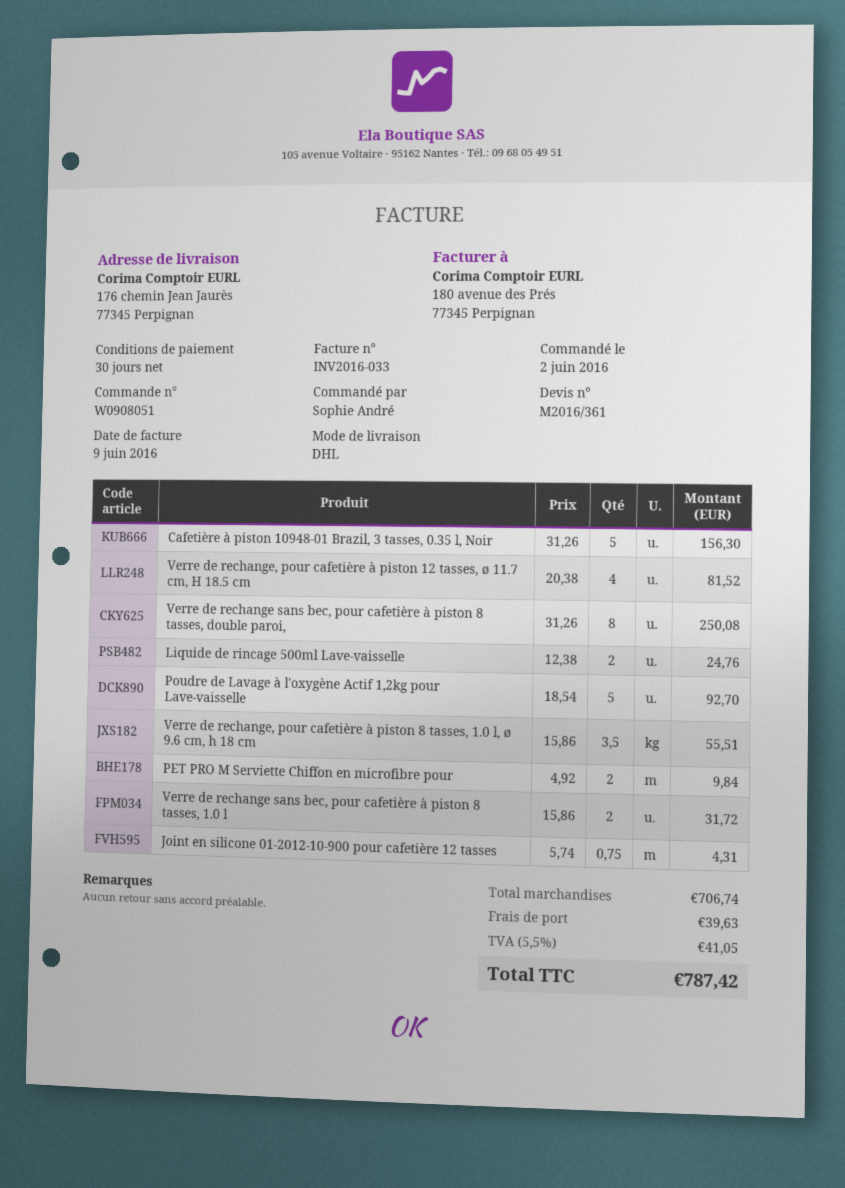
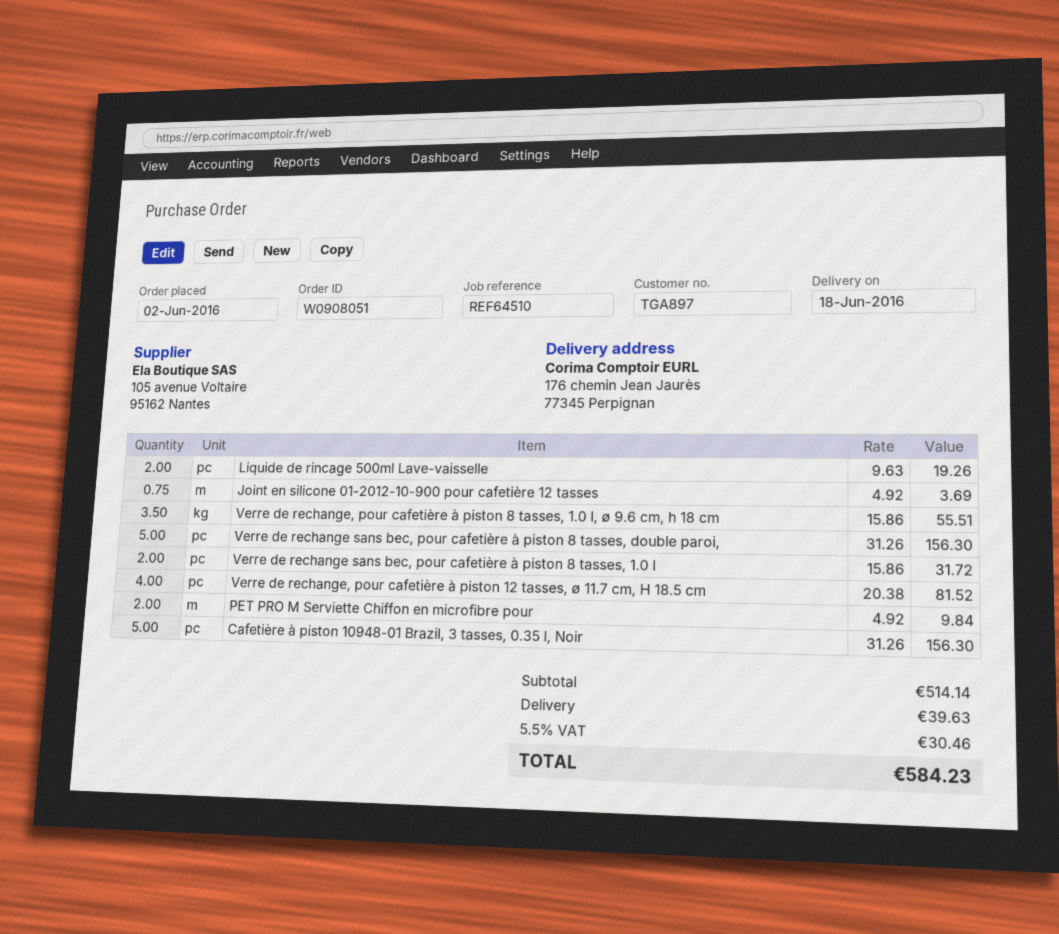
Verre de rechange sans bec, pour cafetière à piston 8 tasses, double paroi,: 8 x 31.26 = 250.08 -> 5 x 31.26 = 156.30
Liquide de rincage 500ml Lave-vaisselle: 2 x 12.38 = 24.76 -> 2 x 9.63 = 19.26
Poudre de Lavage à l'oxygène Actif 1,2kg pour Lave-vaisselle: 5 x 18.54 = 92.70 -> none
Joint en silicone 01-2012-10-900 pour cafetière 12 tasses: 0.75 x 5.74 = 4.31 -> 0.75 x 4.92 = 3.69
subtotal: 706.74 -> 514.14
tax: 5.5% = 41.05 -> 5.5% = 30.46
total: 787.42 -> 584.23

